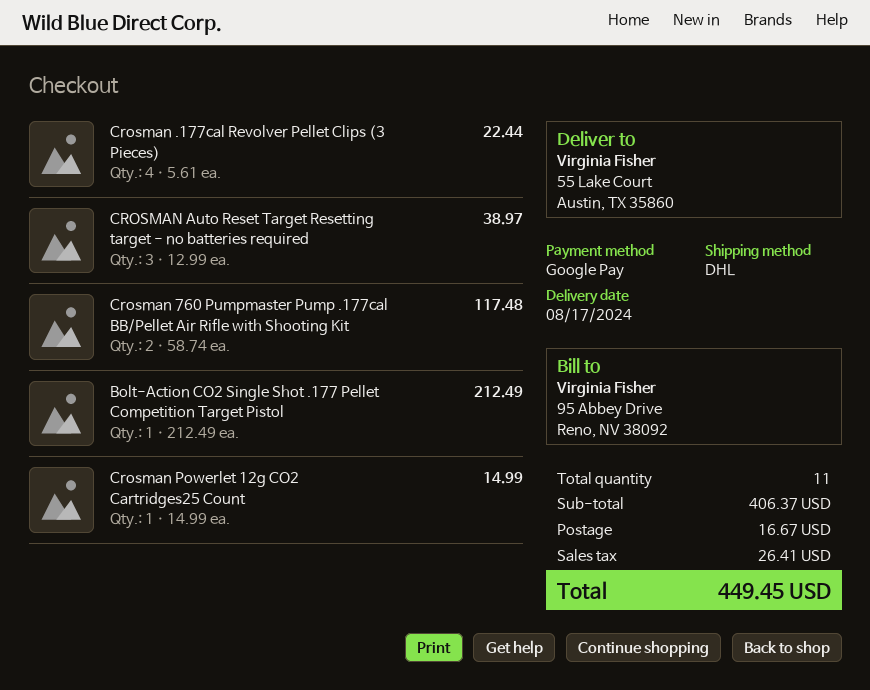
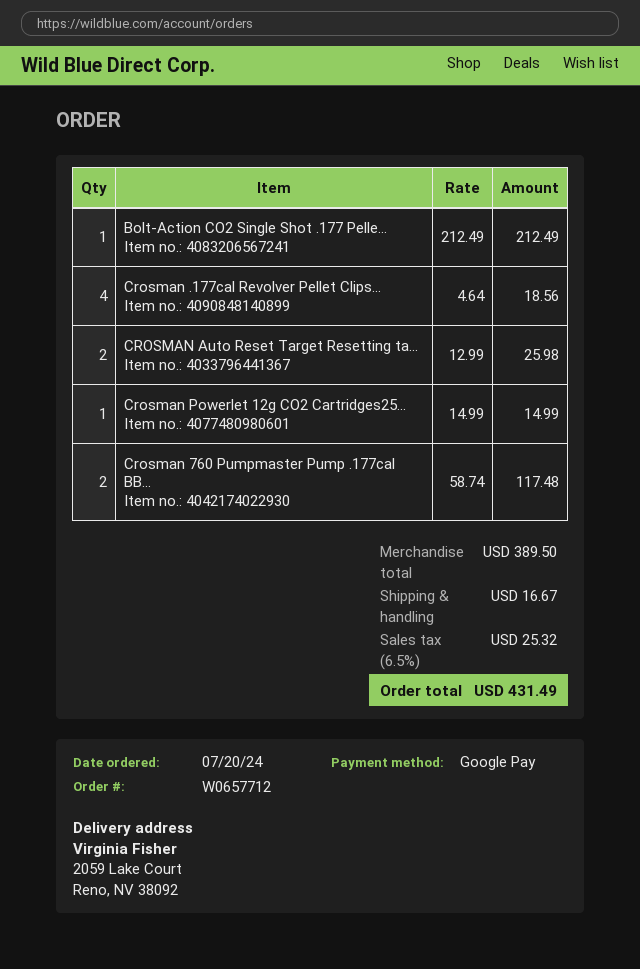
ship to: 55 Lake Court, Austin, TX 35860 -> 2059 Lake Court, Reno, NV 38092
Crosman .177cal Revolver Pellet Clips (3 Pieces): 4 x 5.61 = 22.44 -> 4 x 4.64 = 18.56
CROSMAN Auto Reset Target Resetting target - no batteries required: 3 x 12.99 = 38.97 -> 2 x 12.99 = 25.98
subtotal: 406.37 -> 389.50
tax: 26.41 -> 25.32
total: 449.45 -> 431.49

